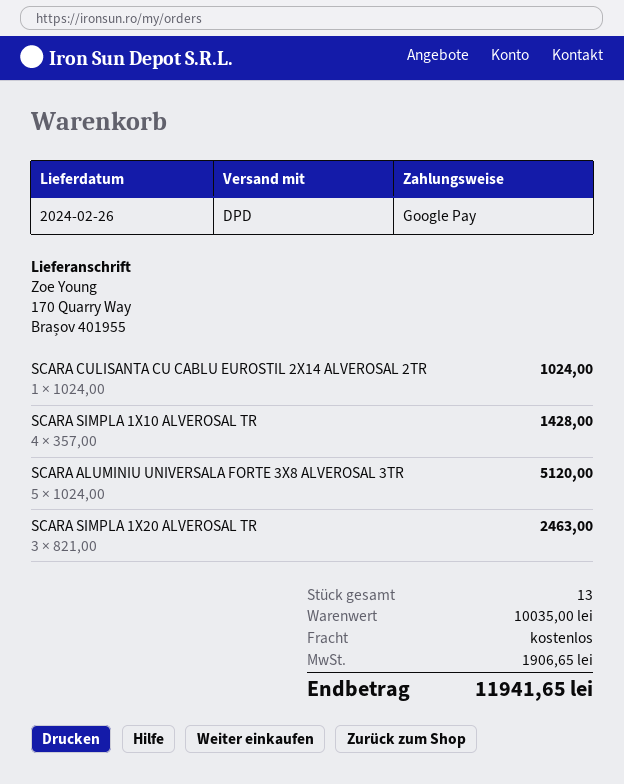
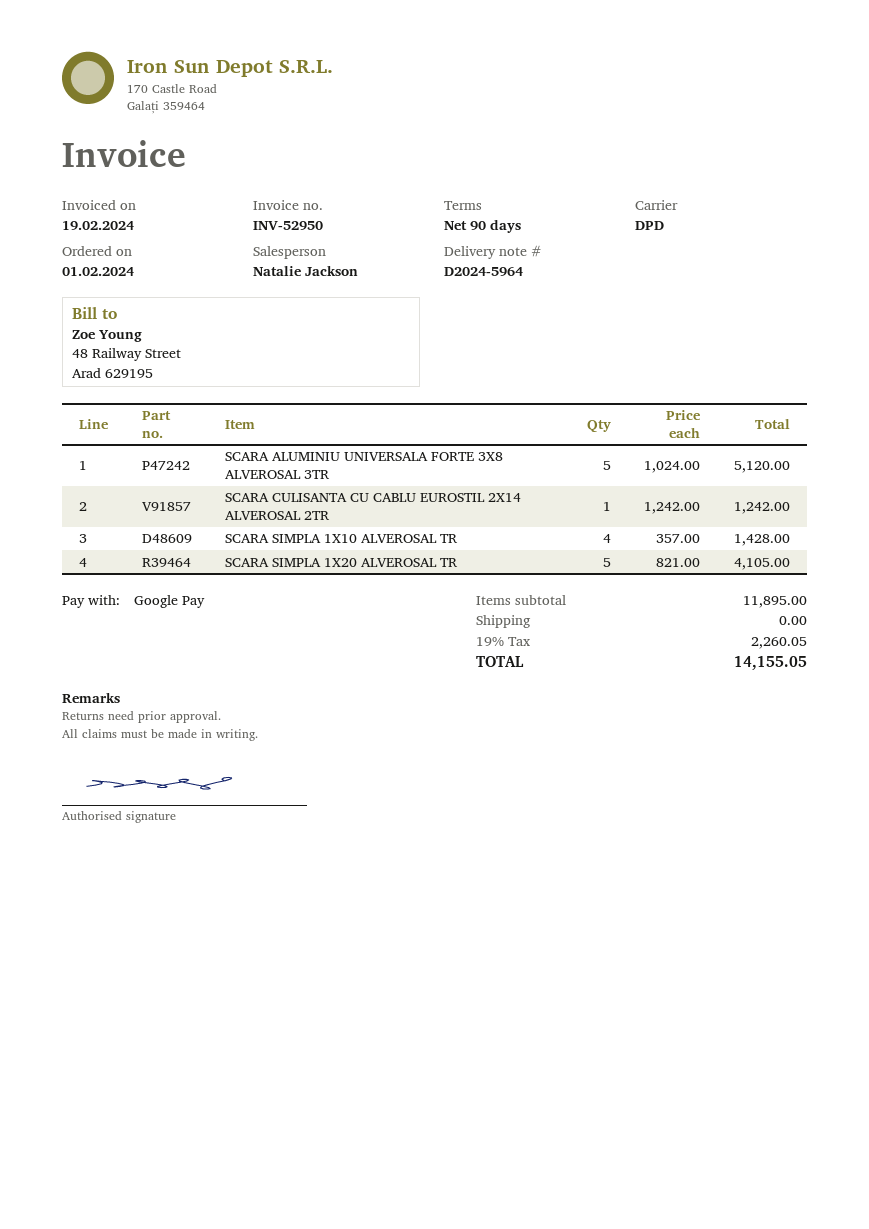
SCARA CULISANTA CU CABLU EUROSTIL 2X14 ALVEROSAL 2TR: 1 x 1024.00 = 1024.00 -> 1 x 1242.00 = 1242.00
SCARA SIMPLA 1X20 ALVEROSAL TR: 3 x 821.00 = 2463.00 -> 5 x 821.00 = 4105.00
subtotal: 10035.00 -> 11895.00
tax: 1906.65 -> 2260.05
total: 11941.65 -> 14155.05

